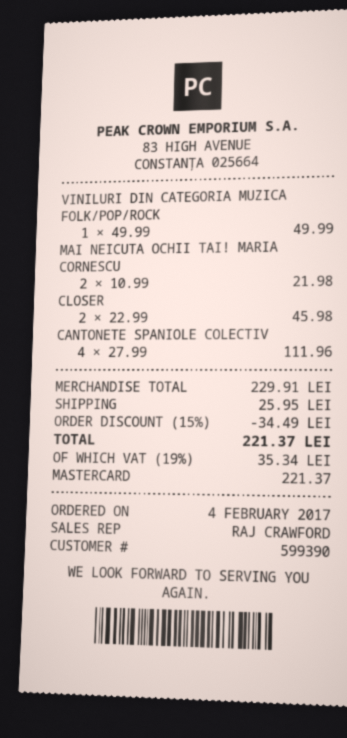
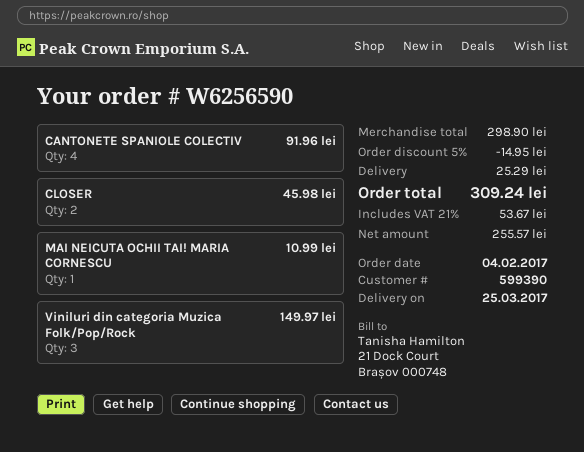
VINILURI DIN CATEGORIA MUZICA FOLK/POP/ROCK: 1 for 49.99 -> 3 for 149.97
MAI NEICUTA OCHII TAI! MARIA CORNESCU: 2 for 21.98 -> 1 for 10.99
CANTONETE SPANIOLE COLECTIV: 4 for 111.96 -> 4 for 91.96
subtotal: 229.91 -> 298.90
discount: 15% = 34.49 -> 5% = 14.95
shipping: 25.95 -> 25.29
tax: 19% = 35.34 -> 21% = 53.67
total: 221.37 -> 309.24

